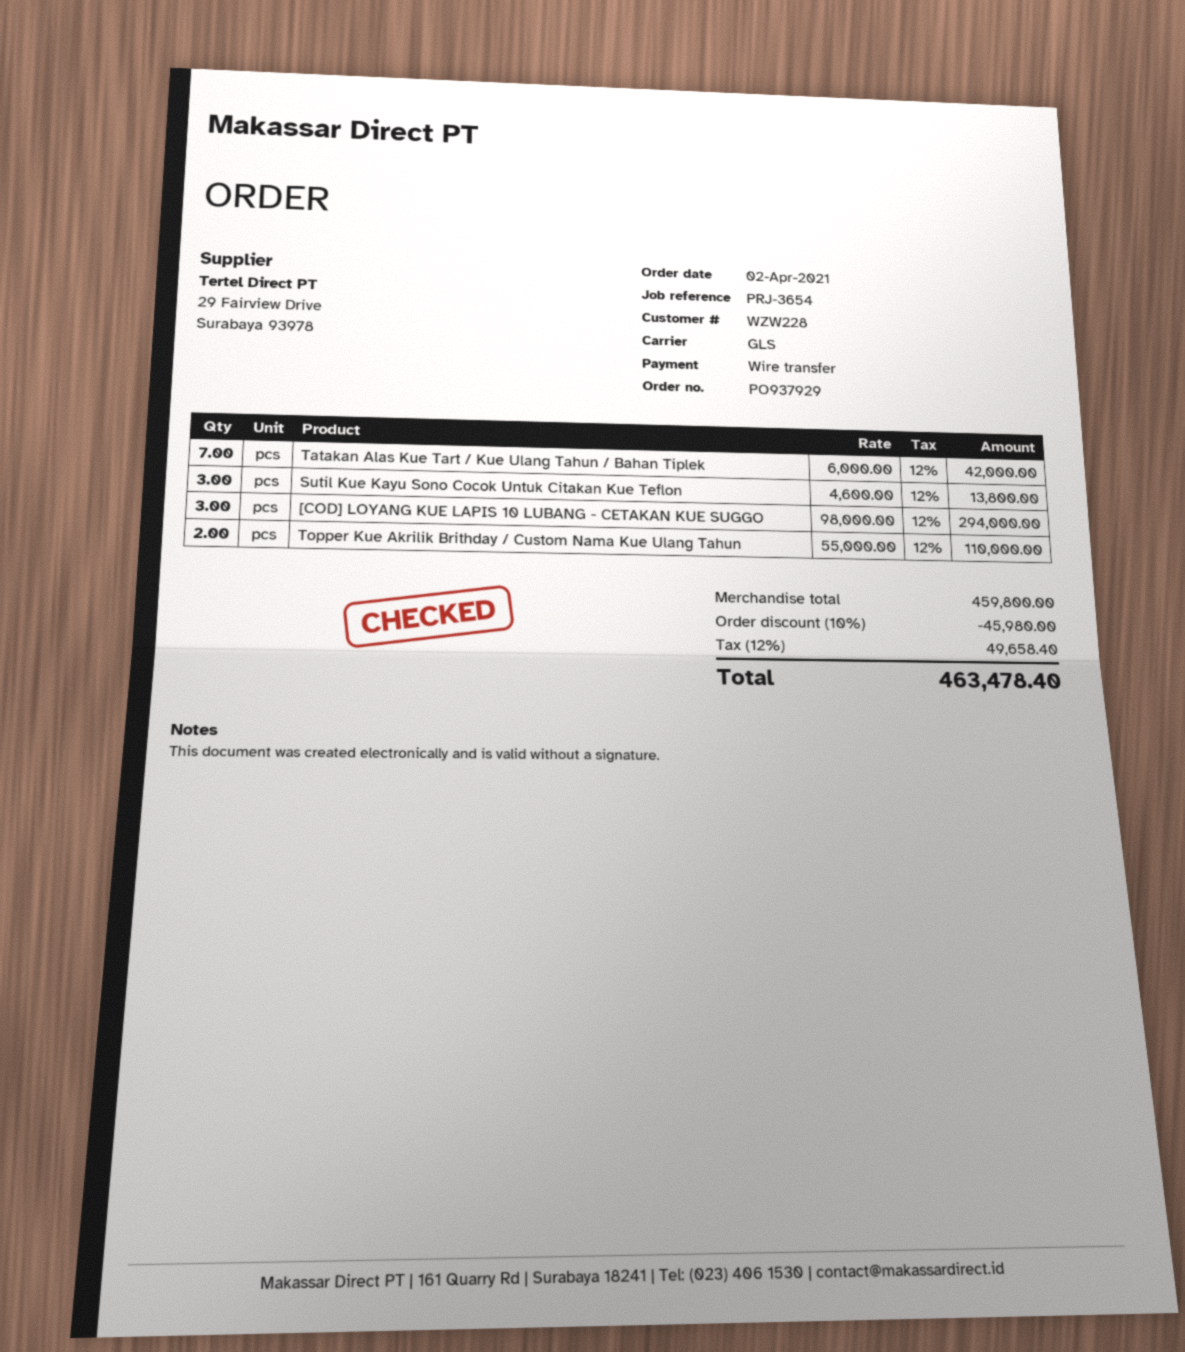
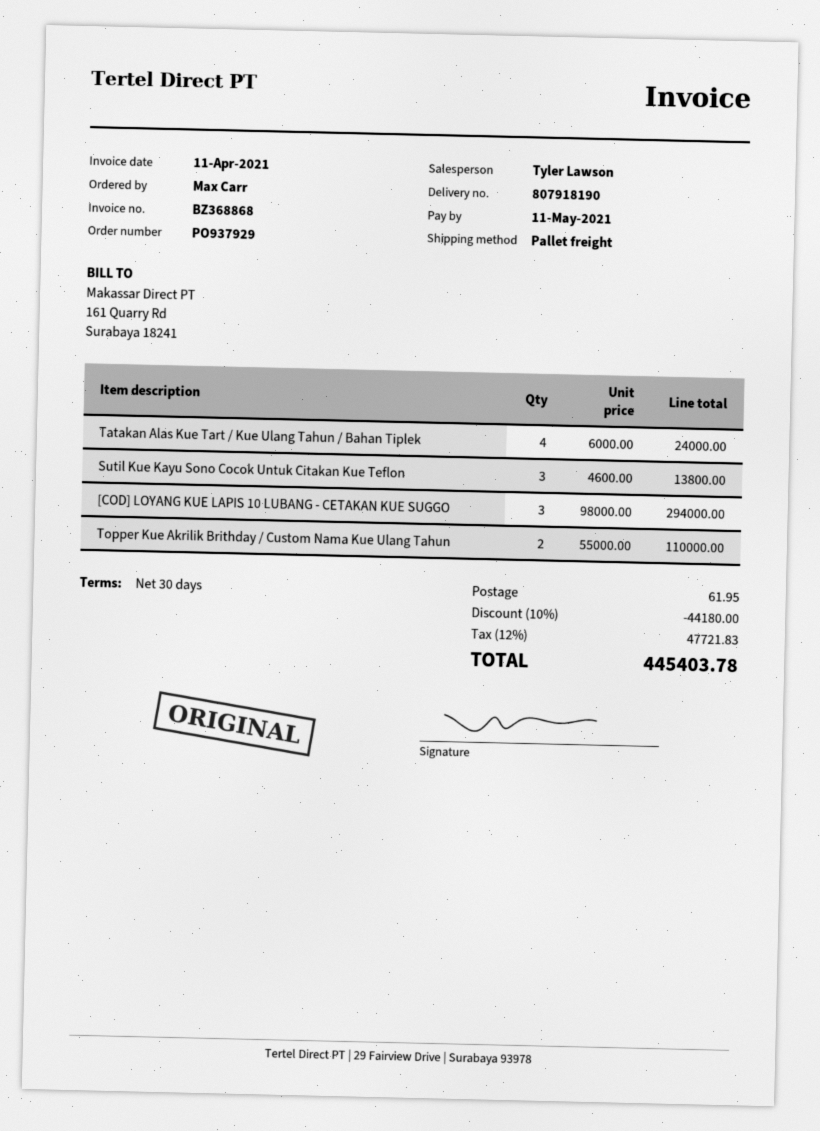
shipping method: GLS -> pallet freight
Tatakan Alas Kue Tart / Kue Ulang Tahun / Bahan Tiplek: 7 x 6000.00 = 42000.00 -> 4 x 6000.00 = 24000.00
discount: 10% = 45980.00 -> 10% = 44180.00
shipping: none -> 61.95
tax: 12% = 49658.40 -> 12% = 47721.83
total: 463478.40 -> 445403.78

